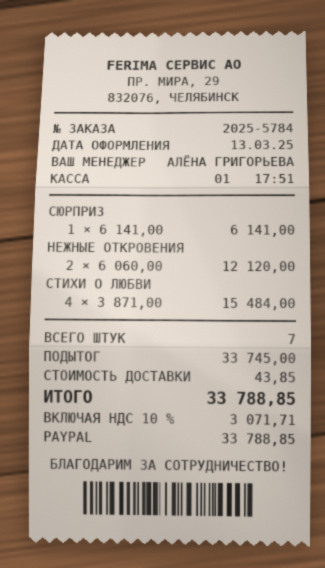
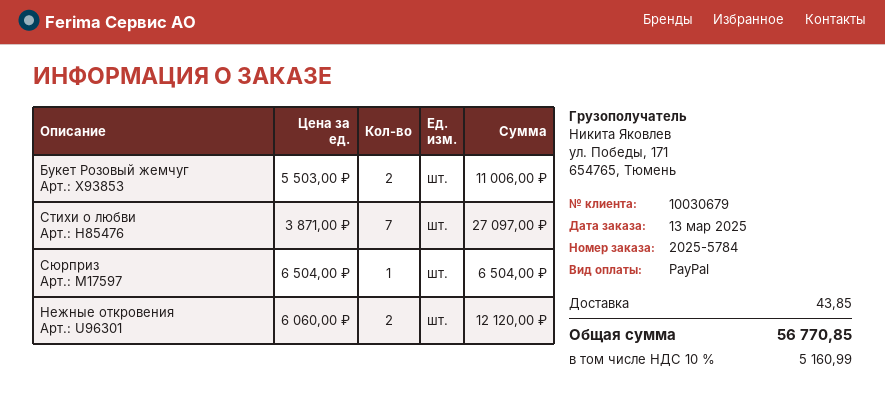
СЮРПРИЗ: 1 x 6141.00 = 6141.00 -> 1 x 6504.00 = 6504.00
СТИХИ О ЛЮБВИ: 4 x 3871.00 = 15484.00 -> 7 x 3871.00 = 27097.00
Букет Розовый жемчуг: none -> 2 x 5503.00 = 11006.00
tax: 10% = 3071.71 -> 10% = 5160.99
total: 33788.85 -> 56770.85

